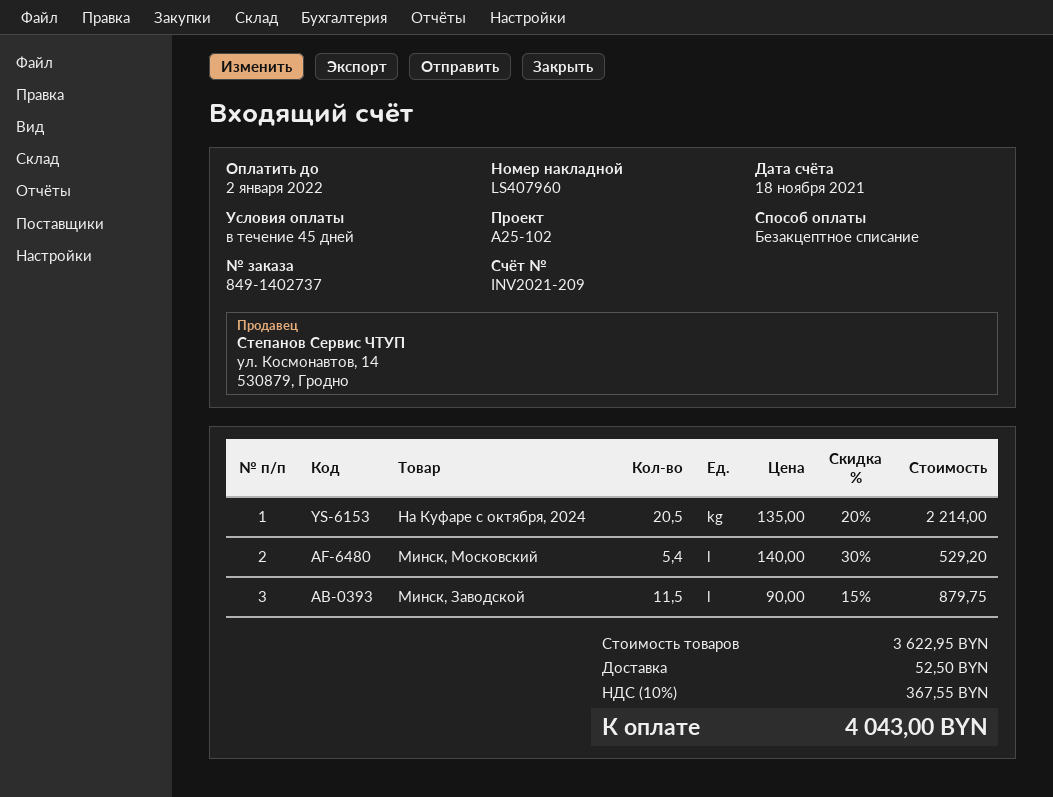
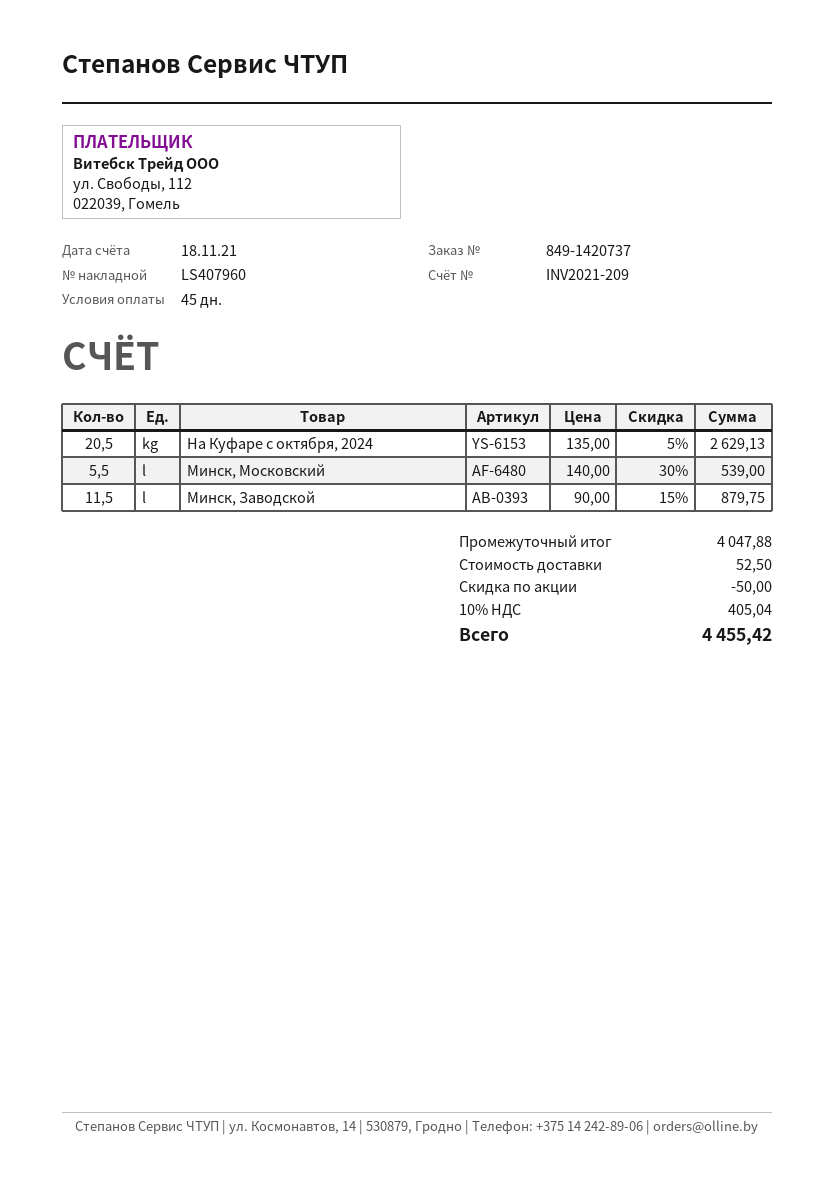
order number: 849-1402737 -> 849-1420737
На Куфаре с октября, 2024: 20.5 x 135.00 - 20% = 2214.00 -> 20.5 x 135.00 - 5% = 2629.13
Минск, Московский: 5.4 x 140.00 - 30% = 529.20 -> 5.5 x 140.00 - 30% = 539.00
subtotal: 3622.95 -> 4047.88
discount: none -> 50.00
tax: 10% = 367.55 -> 10% = 405.04
total: 4043.00 -> 4455.42

